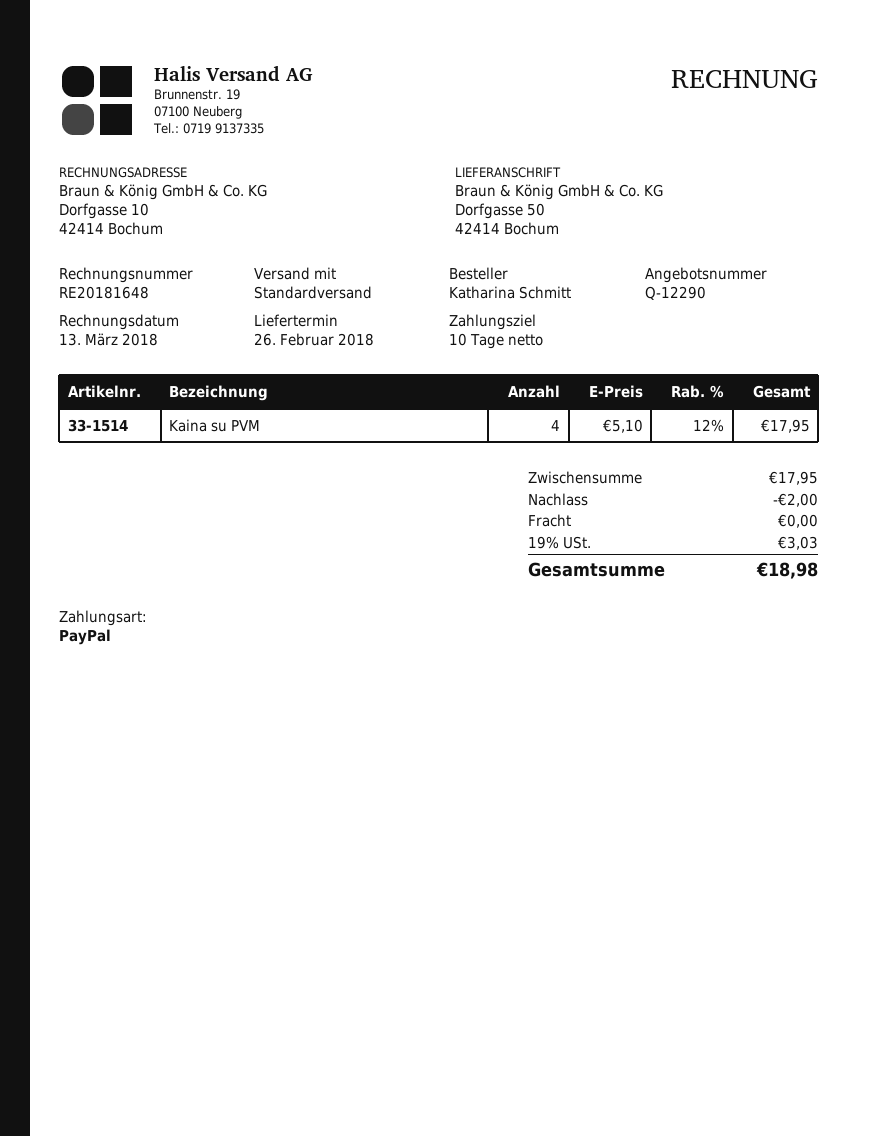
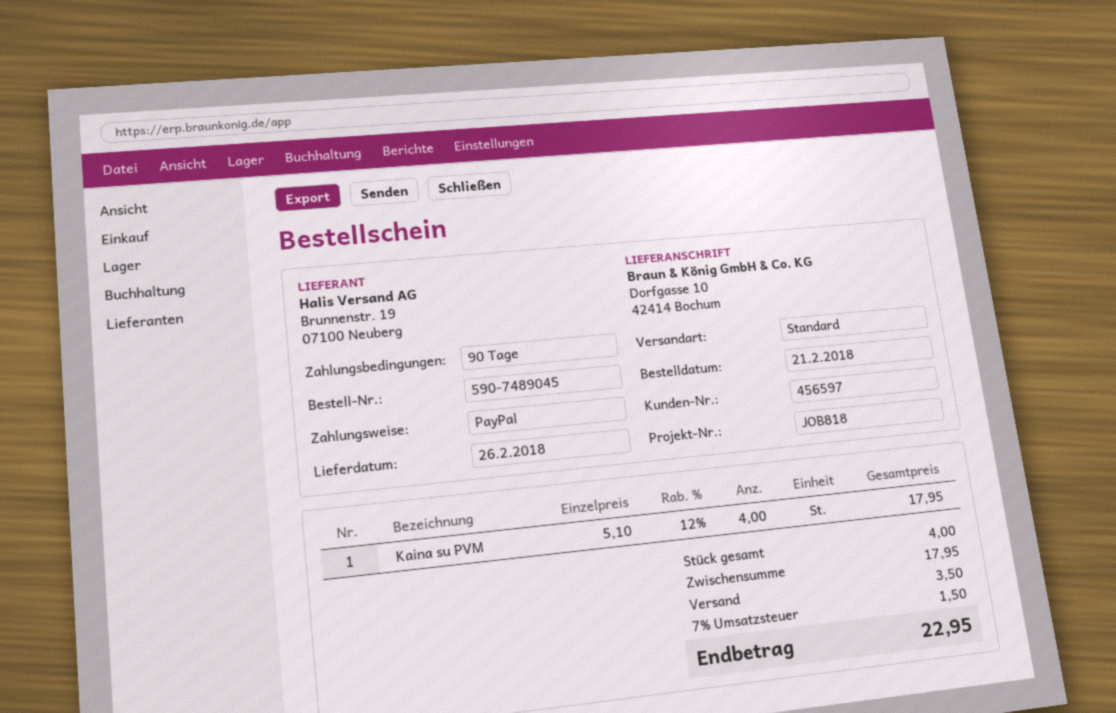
payment terms: 10 days -> 90 days
ship to: Dorfgasse 50, 42414 Bochum -> Dorfgasse 10, 42414 Bochum
discount: 2.00 -> none
shipping: 0.00 -> 3.50
tax: 19% = 3.03 -> 7% = 1.50
total: 18.98 -> 22.95

